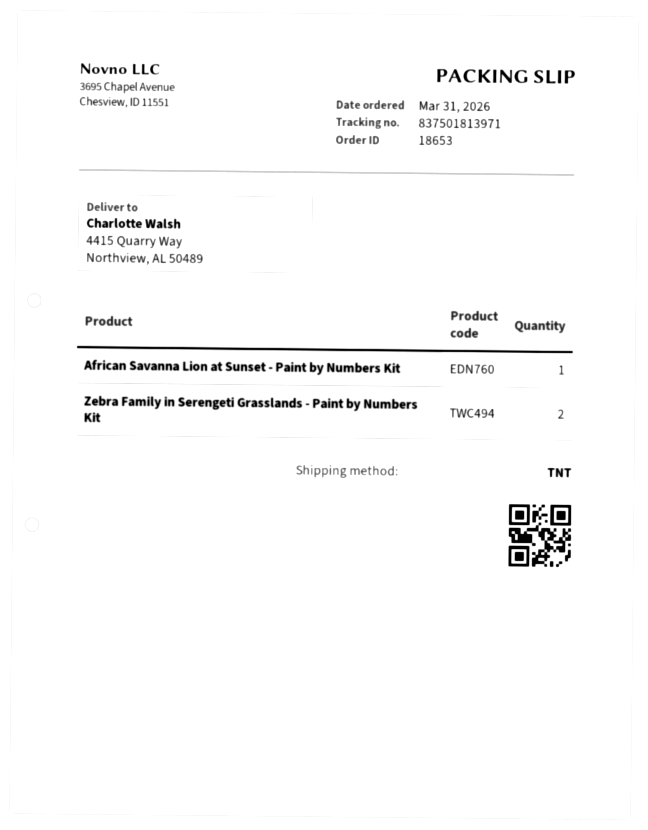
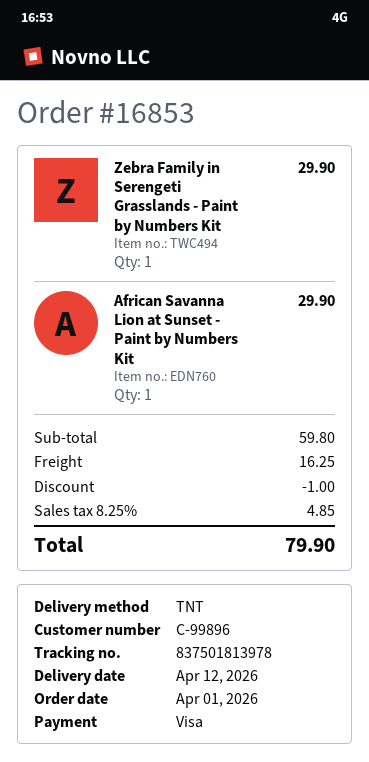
order number: 18653 -> 16853
order date: 2026-03-31 -> 2026-04-01
tracking number: 837501813971 -> 837501813978
Zebra Family in Serengeti Grasslands - Paint by Numbers Kit: 2 -> 1

